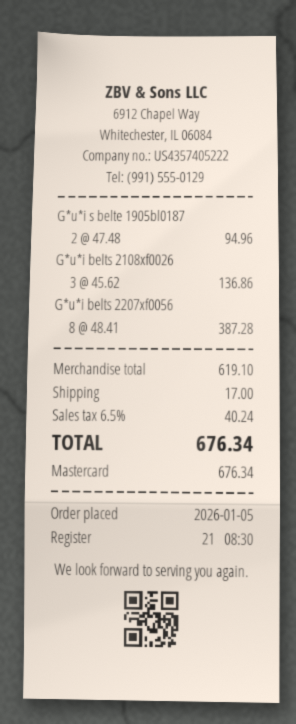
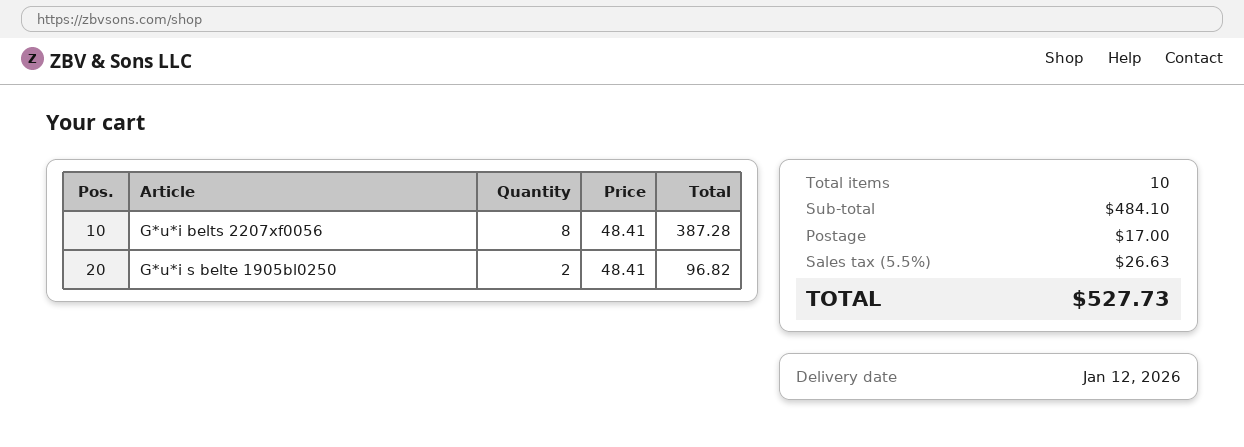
G*u*i s belte 1905bl0187: 2 x 47.48 = 94.96 -> none
G*u*i belts 2108xf0026: 3 x 45.62 = 136.86 -> none
G*u*i s belte 1905bl0250: none -> 2 x 48.41 = 96.82
subtotal: 619.10 -> 484.10
tax: 6.5% = 40.24 -> 5.5% = 26.63
total: 676.34 -> 527.73

